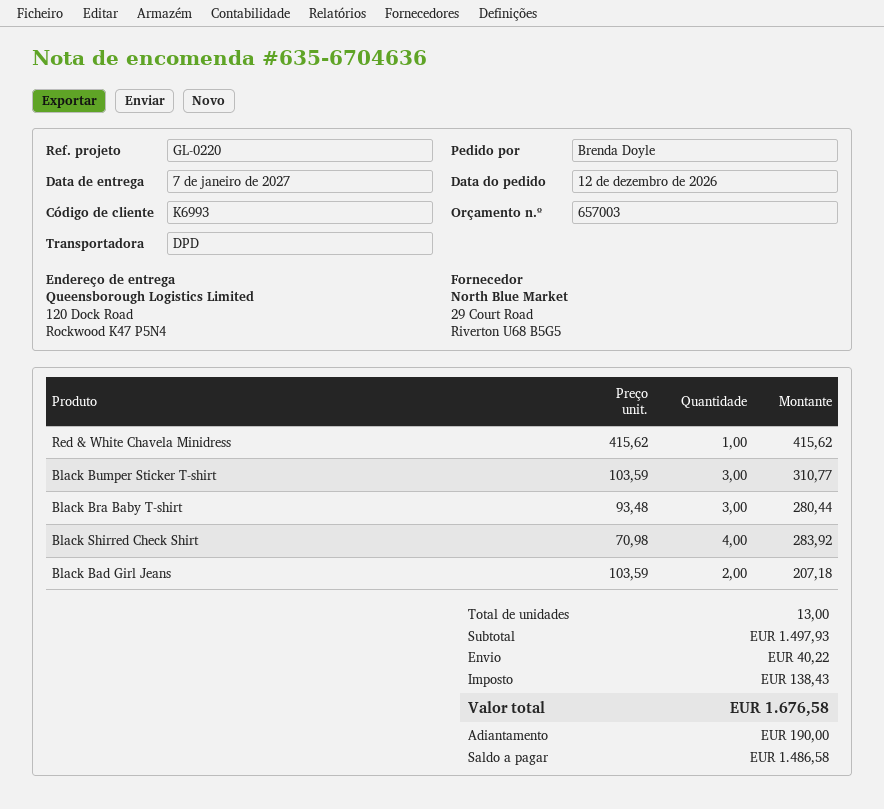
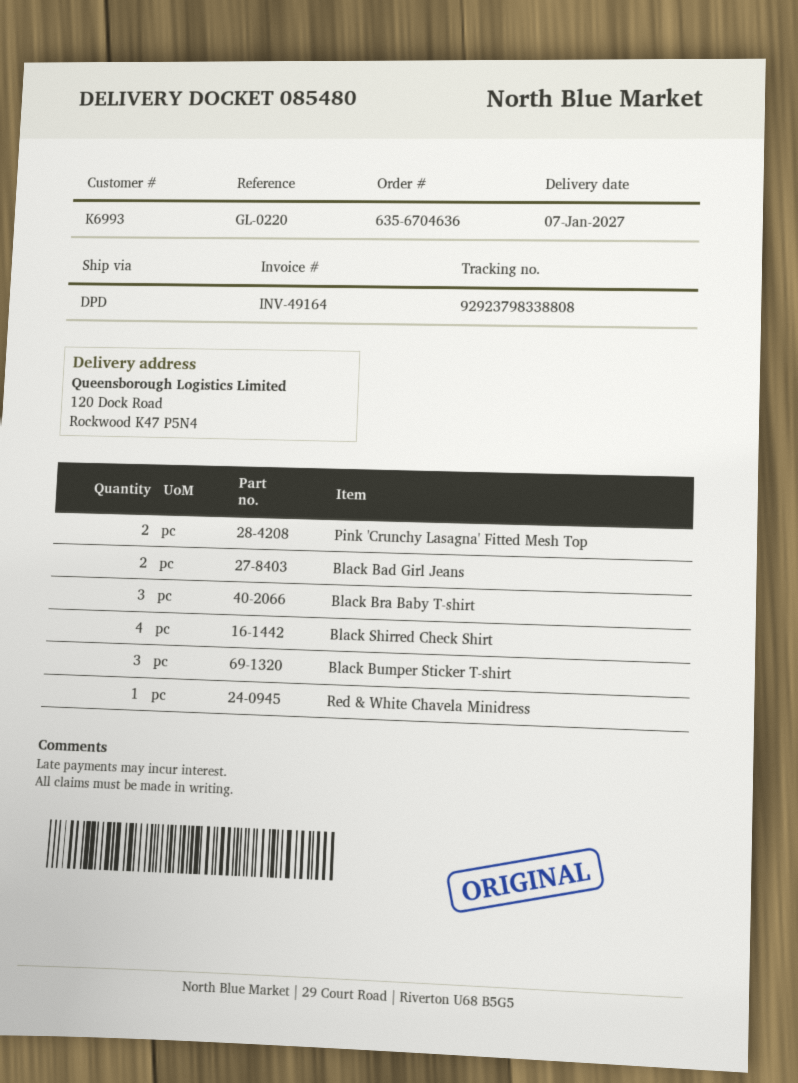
Pink 'Crunchy Lasagna' Fitted Mesh Top: none -> 2

